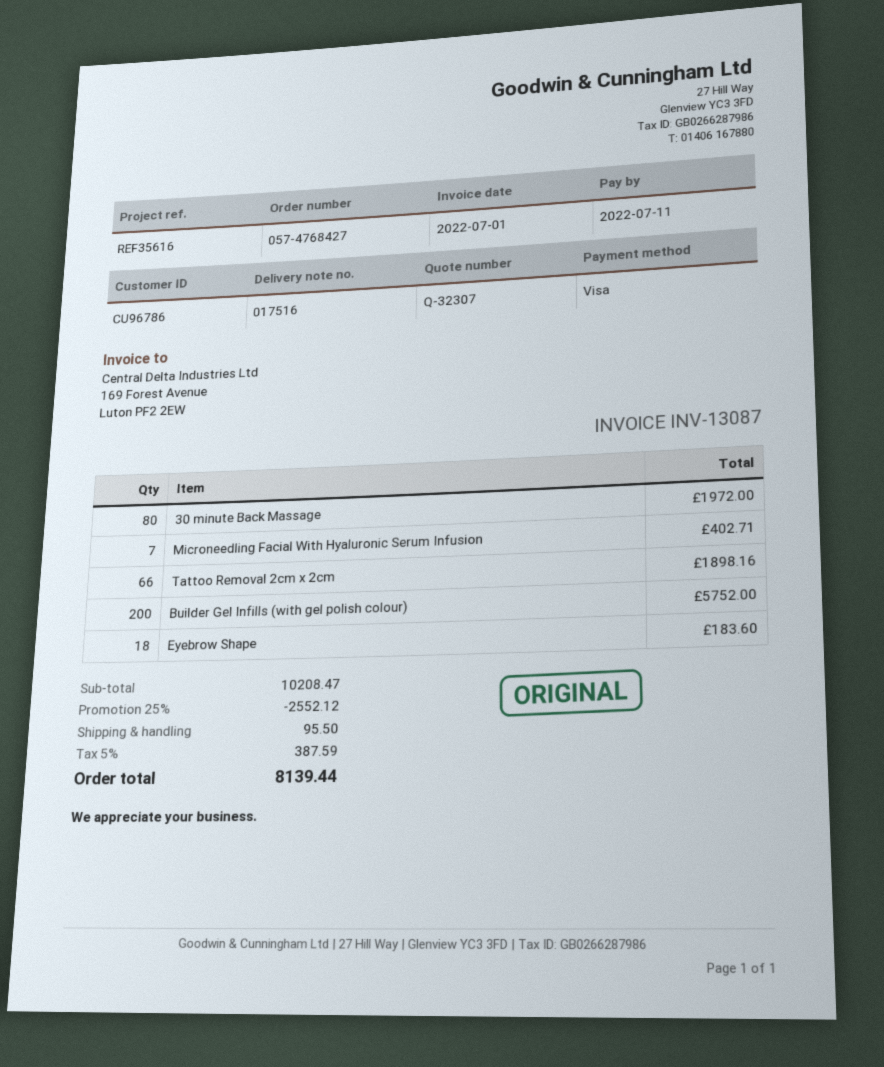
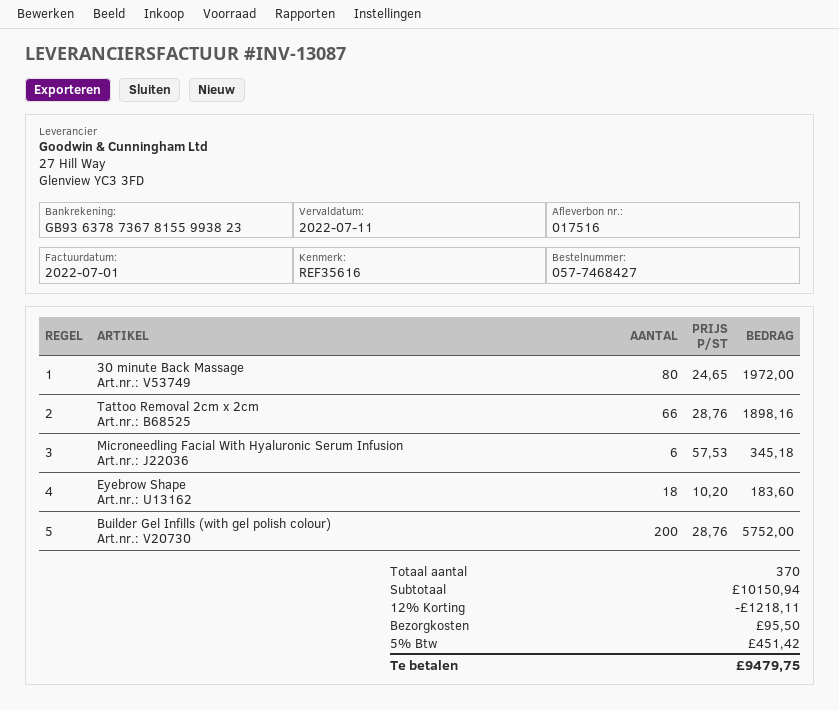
order number: 057-4768427 -> 057-7468427
Microneedling Facial With Hyaluronic Serum Infusion: 7 for 402.71 -> 6 for 345.18
subtotal: 10208.47 -> 10150.94
discount: 25% = 2552.12 -> 12% = 1218.11
tax: 5% = 387.59 -> 5% = 451.42
total: 8139.44 -> 9479.75

